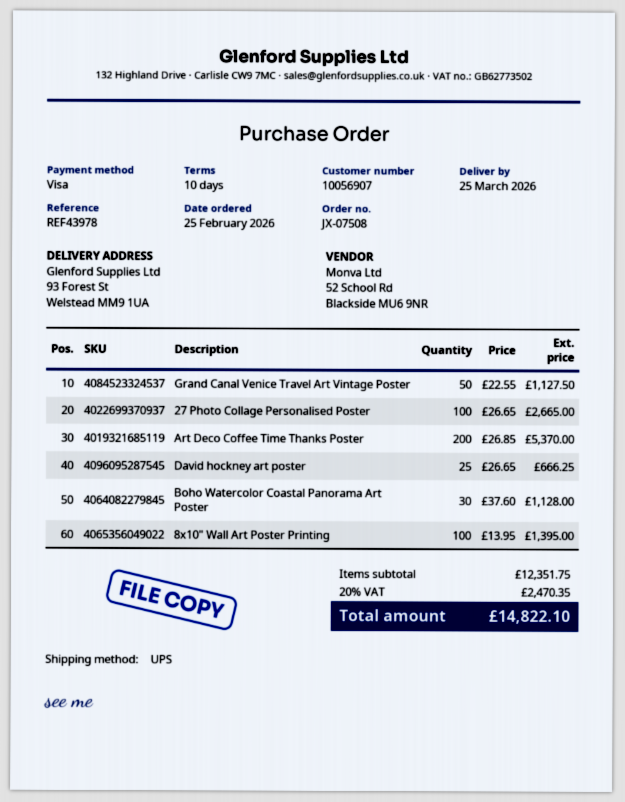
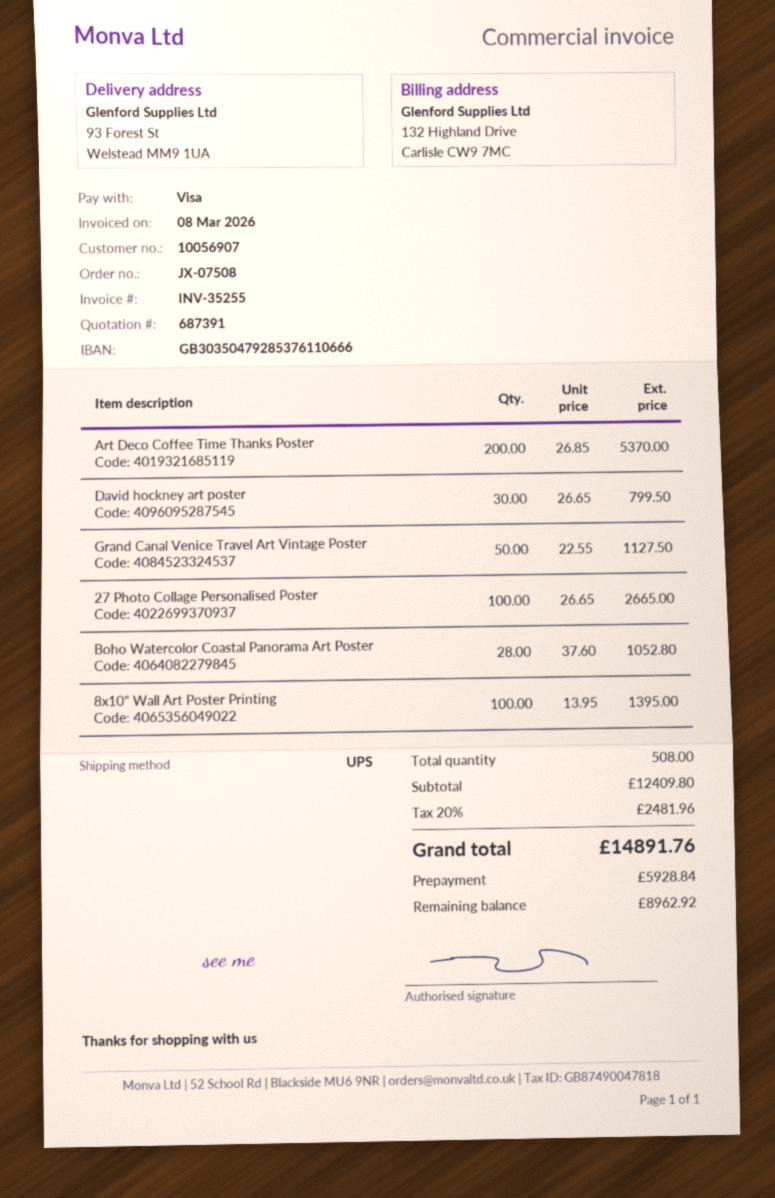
David hockney art poster: 25 x 26.65 = 666.25 -> 30 x 26.65 = 799.50
Boho Watercolor Coastal Panorama Art Poster: 30 x 37.60 = 1128.00 -> 28 x 37.60 = 1052.80
subtotal: 12351.75 -> 12409.80
tax: 20% = 2470.35 -> 20% = 2481.96
total: 14822.10 -> 14891.76

